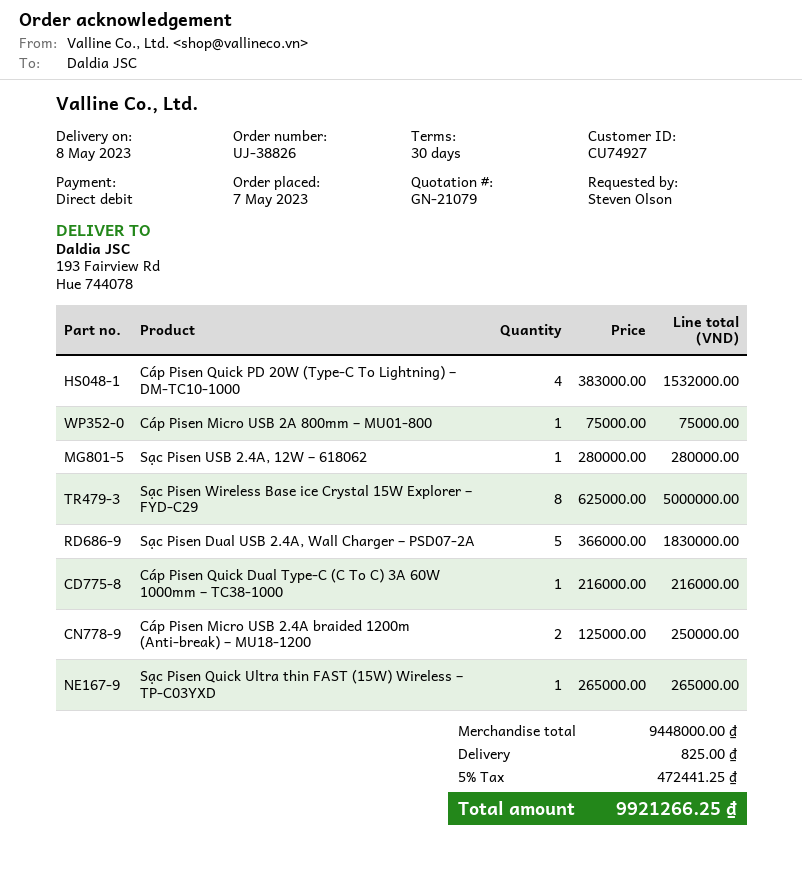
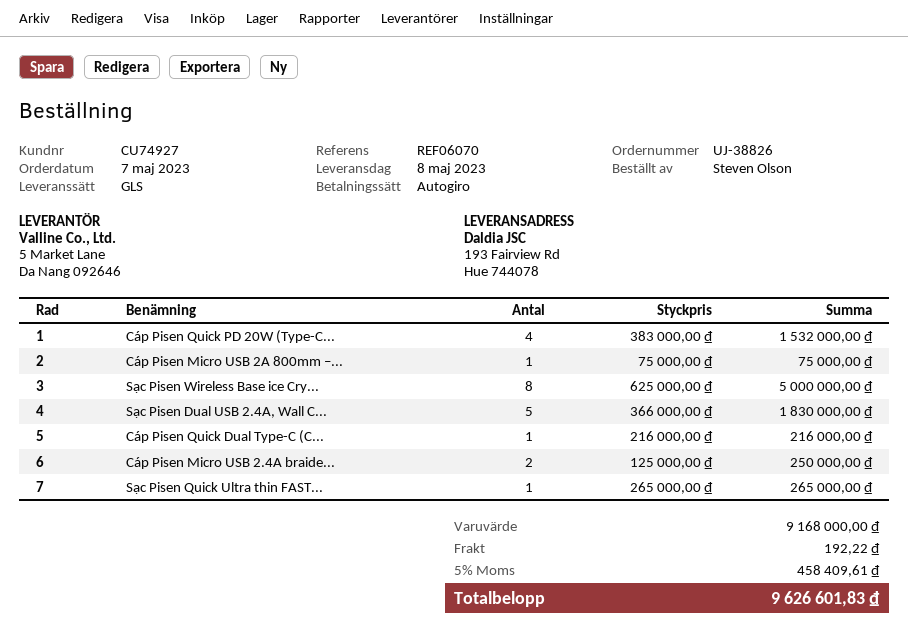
Sạc Pisen USB 2.4A, 12W – 618062: 1 x 280000.00 = 280000.00 -> none
subtotal: 9448000.00 -> 9168000.00
shipping: 825.00 -> 192.22
tax: 5% = 472441.25 -> 5% = 458409.61
total: 9921266.25 -> 9626601.83

